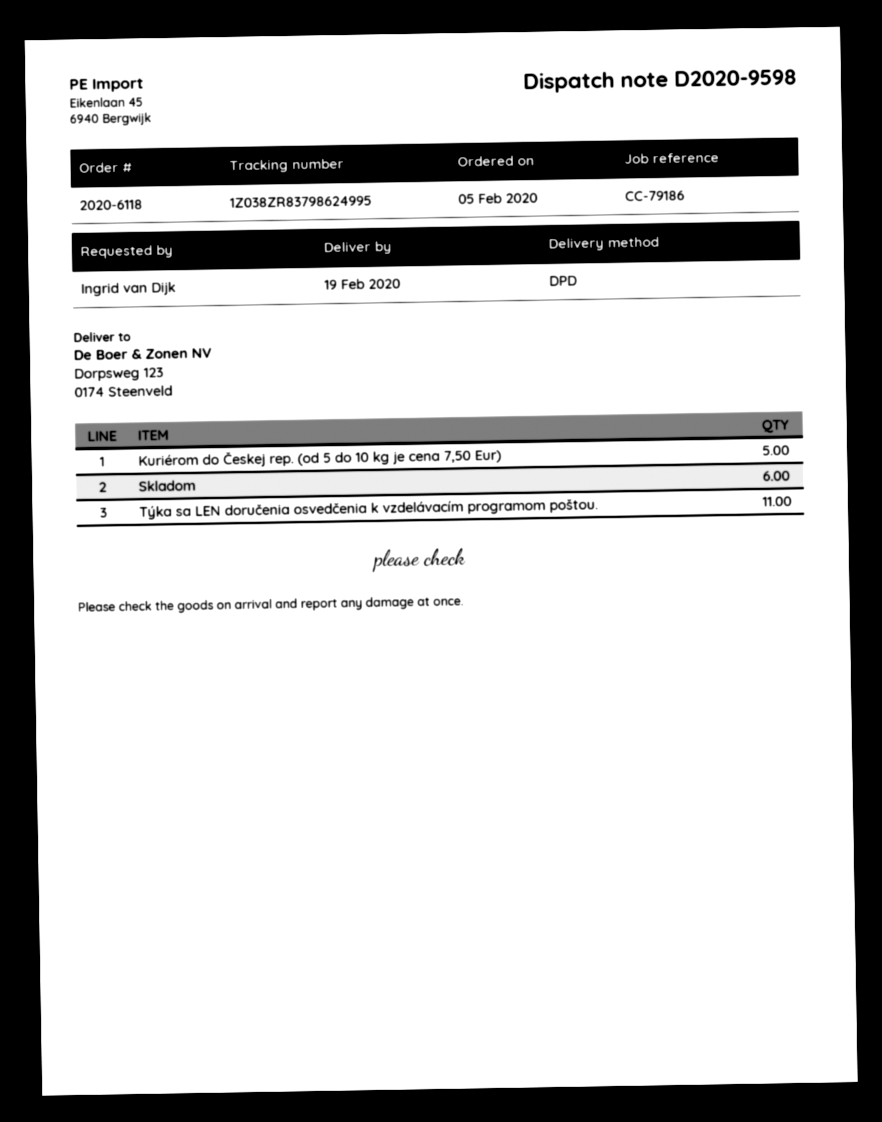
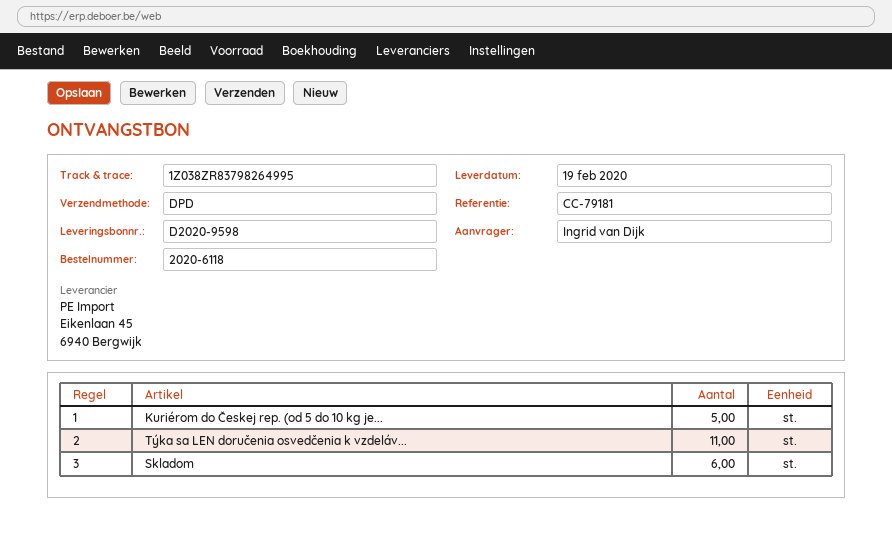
reference: CC-79186 -> CC-79181
tracking number: 1Z038ZR83798624995 -> 1Z038ZR83798264995

